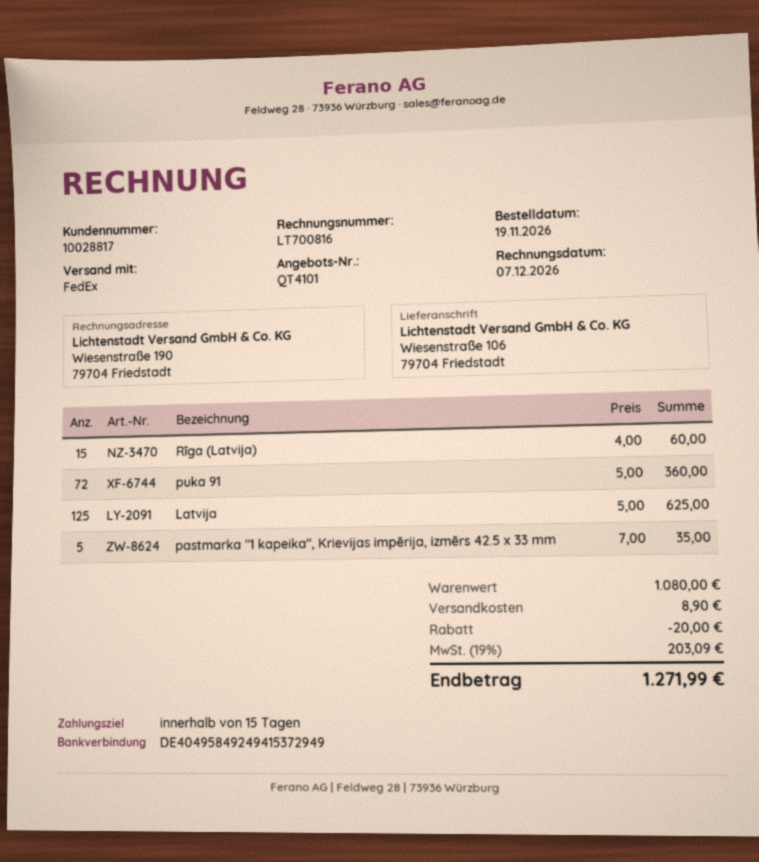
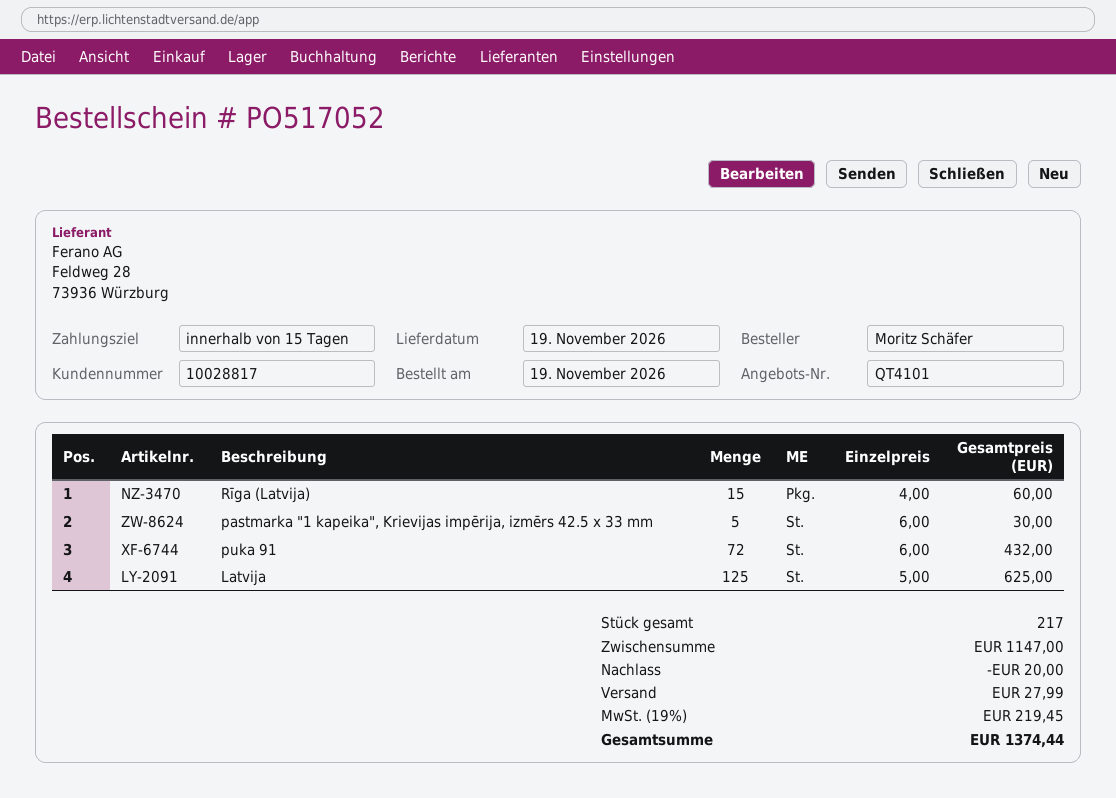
puka 91: 72 x 5.00 = 360.00 -> 72 x 6.00 = 432.00
pastmarka "1 kapeika", Krievijas impērija, izmērs 42.5 x 33 mm: 5 x 7.00 = 35.00 -> 5 x 6.00 = 30.00
subtotal: 1080.00 -> 1147.00
shipping: 8.90 -> 27.99
tax: 19% = 203.09 -> 19% = 219.45
total: 1271.99 -> 1374.44

